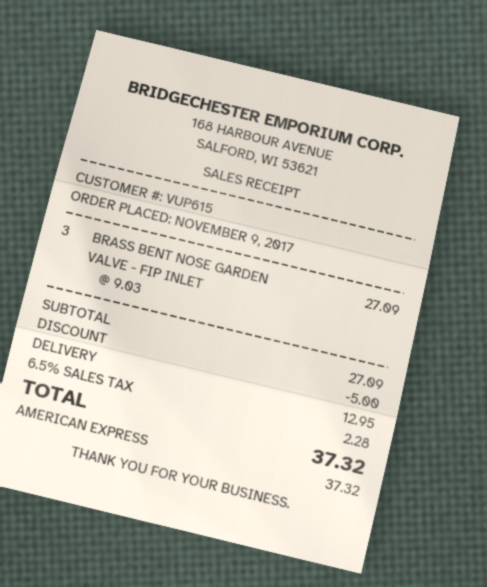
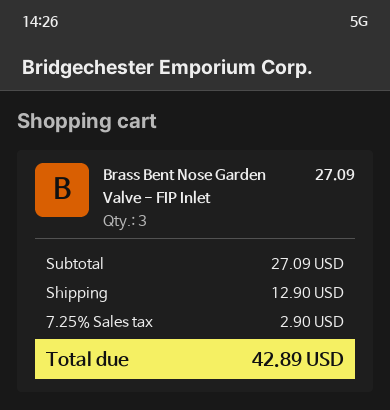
discount: 5.00 -> none
shipping: 12.95 -> 12.90
tax: 6.5% = 2.28 -> 7.25% = 2.90
total: 37.32 -> 42.89

